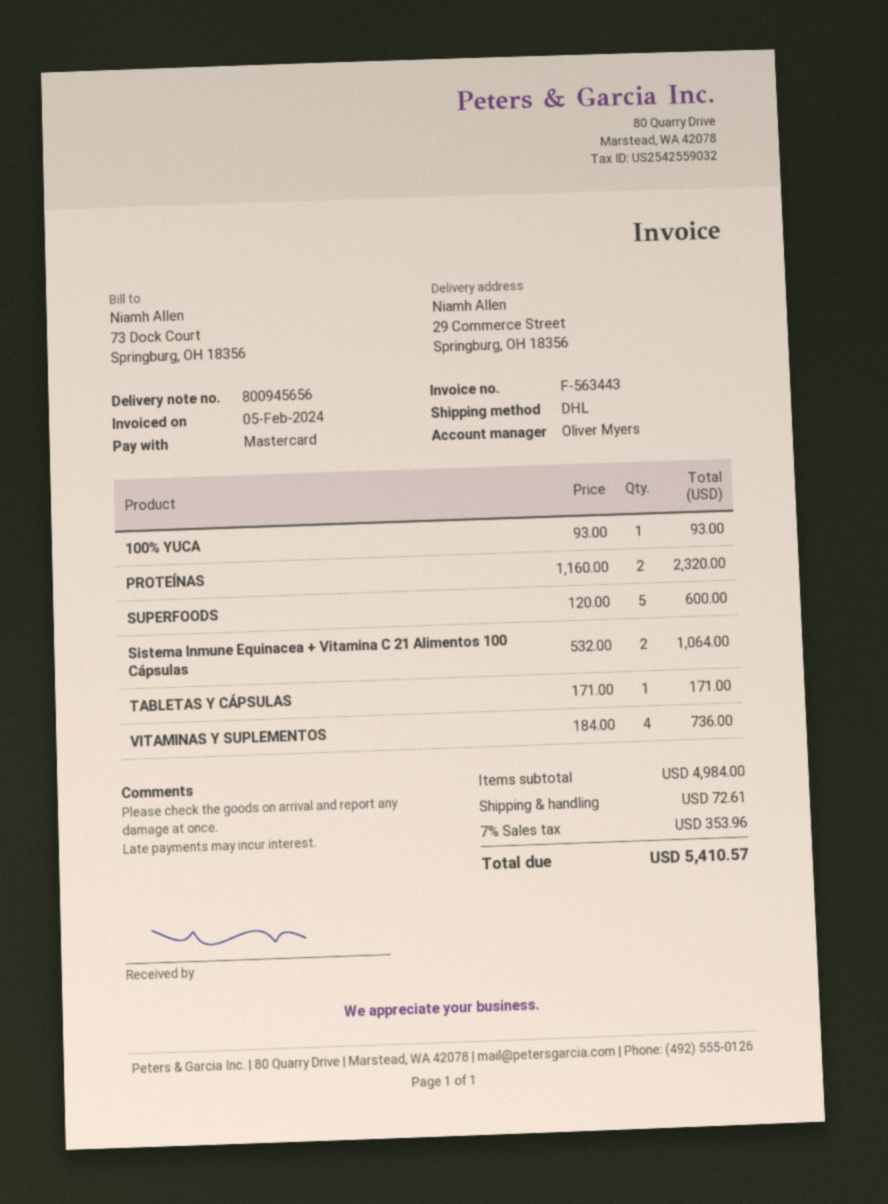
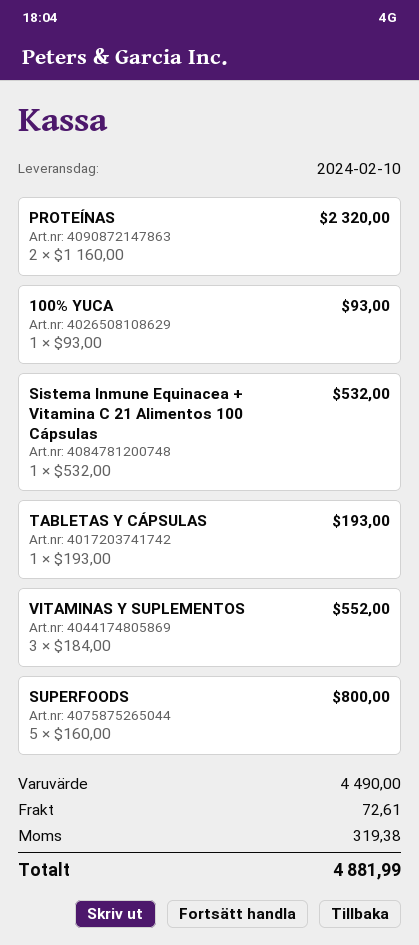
SUPERFOODS: 5 x 120.00 = 600.00 -> 5 x 160.00 = 800.00
Sistema Inmune Equinacea + Vitamina C 21 Alimentos 100 Cápsulas: 2 x 532.00 = 1064.00 -> 1 x 532.00 = 532.00
TABLETAS Y CÁPSULAS: 1 x 171.00 = 171.00 -> 1 x 193.00 = 193.00
VITAMINAS Y SUPLEMENTOS: 4 x 184.00 = 736.00 -> 3 x 184.00 = 552.00
subtotal: 4984.00 -> 4490.00
tax: 353.96 -> 319.38
total: 5410.57 -> 4881.99

